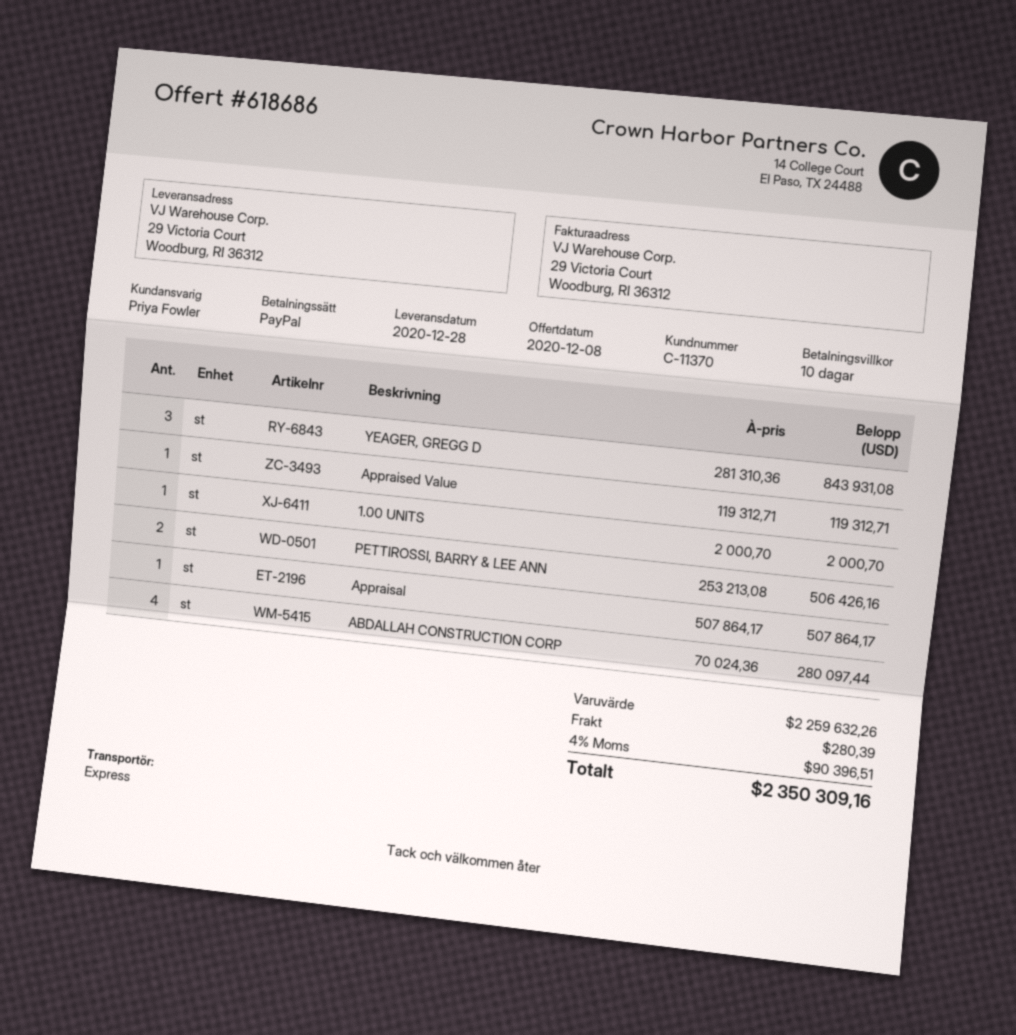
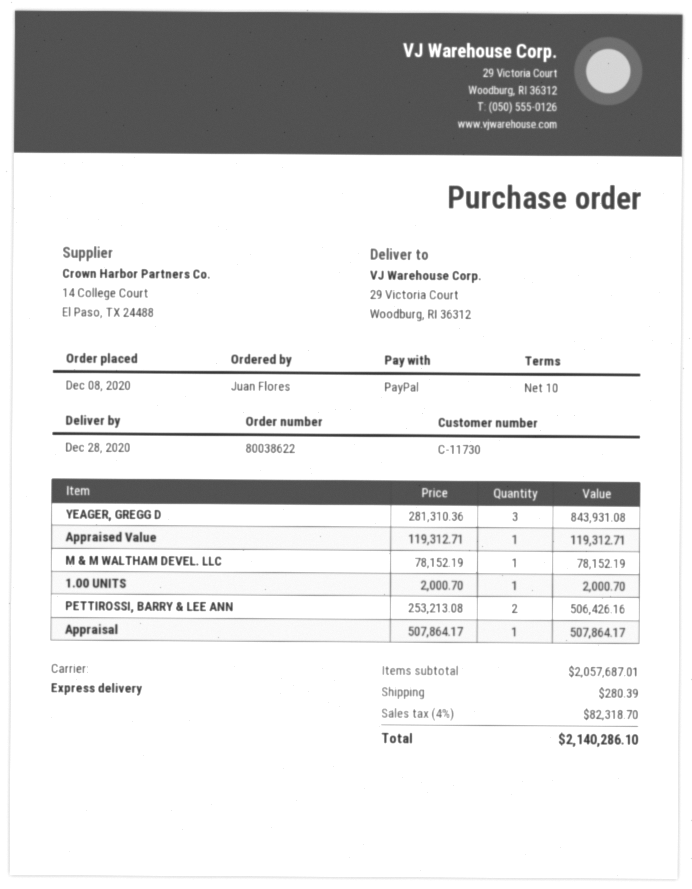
customer number: C-11370 -> C-11730
ABDALLAH CONSTRUCTION CORP: 4 x 70024.36 = 280097.44 -> none
M & M WALTHAM DEVEL. LLC: none -> 1 x 78152.19 = 78152.19
subtotal: 2259632.26 -> 2057687.01
tax: 4% = 90396.51 -> 4% = 82318.70
total: 2350309.16 -> 2140286.10

